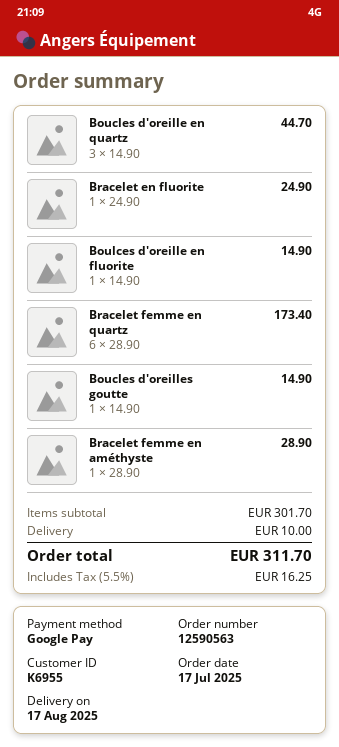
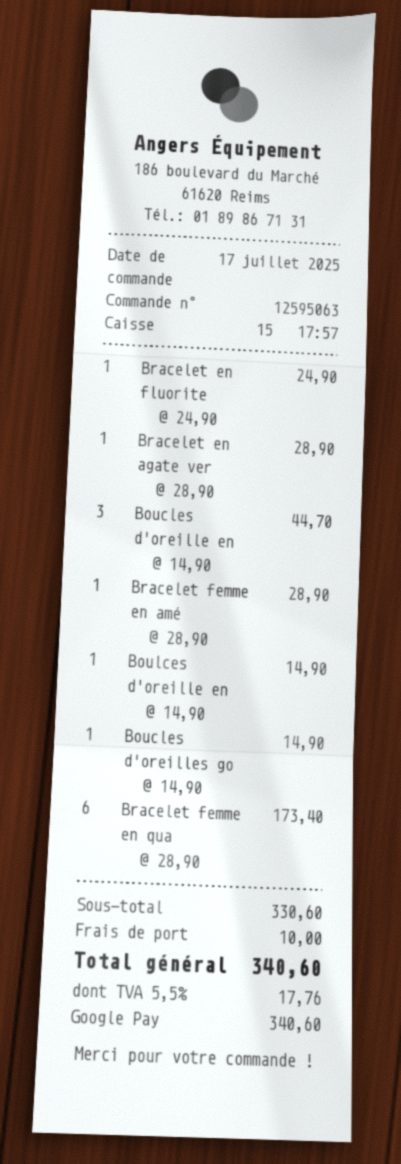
order number: 12590563 -> 12595063
Bracelet en agate ver: none -> 1 x 28.90 = 28.90
subtotal: 301.70 -> 330.60
tax: 5.5% = 16.25 -> 5.5% = 17.76
total: 311.70 -> 340.60

